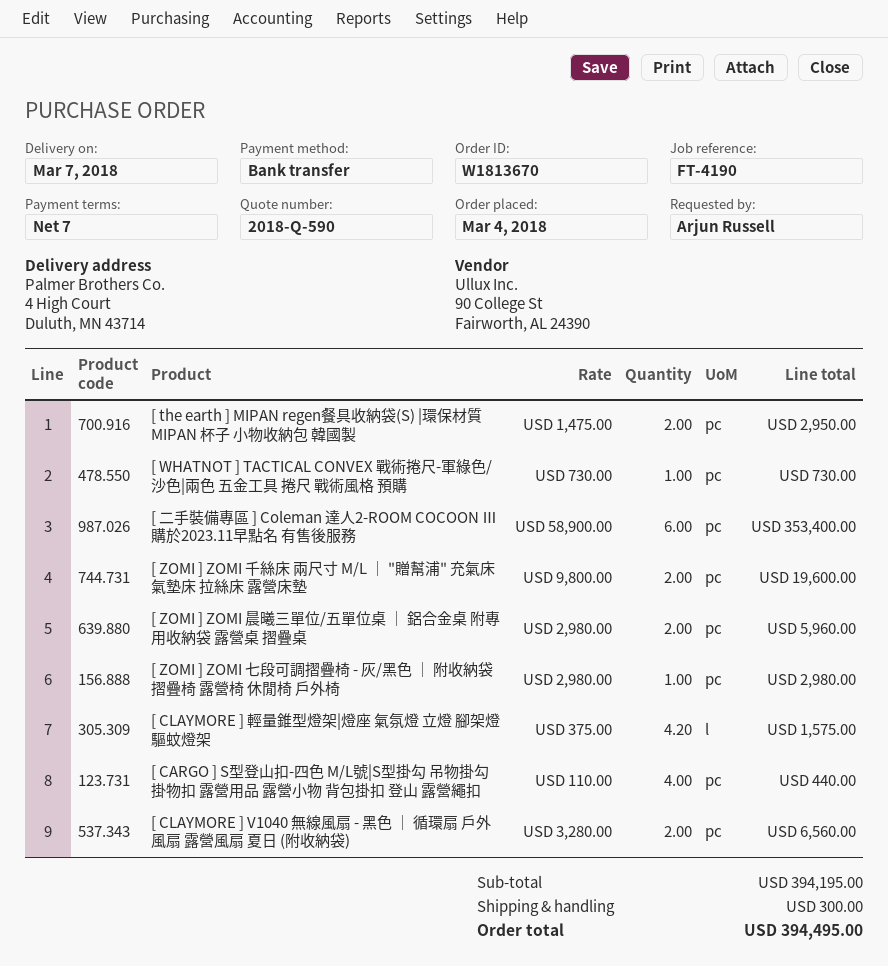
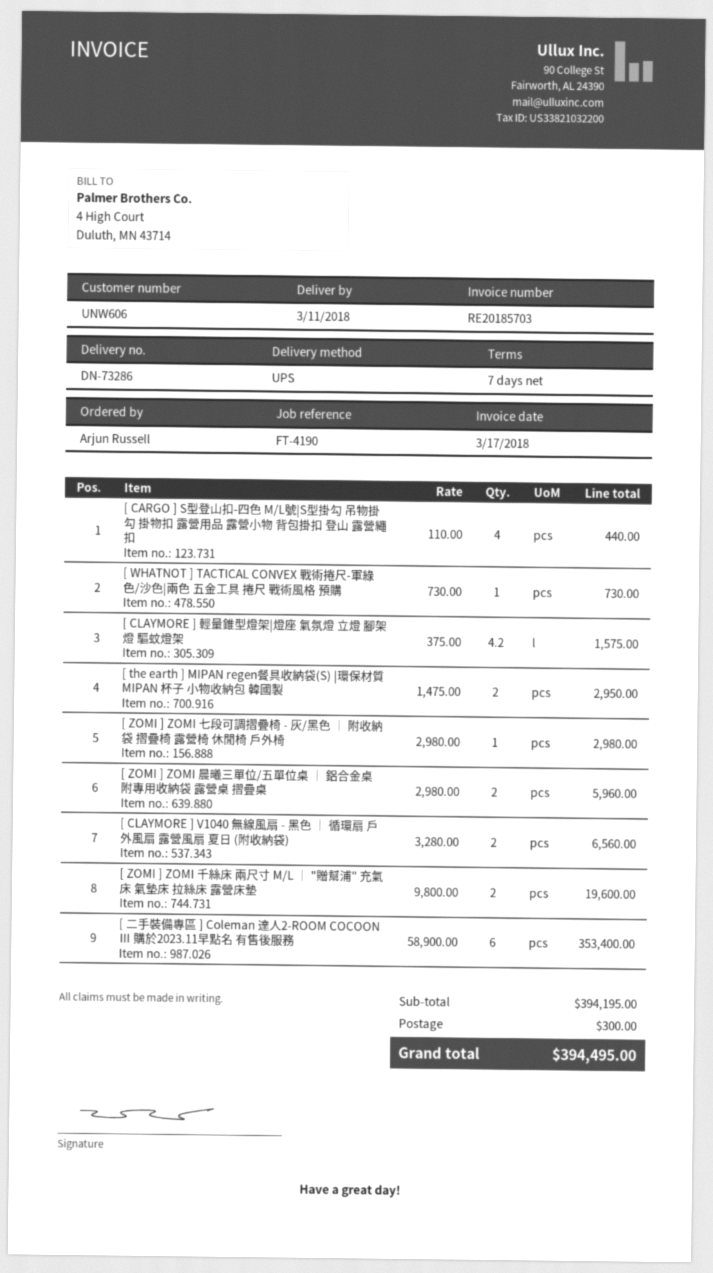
delivery date: 2018-03-07 -> 2018-03-11

